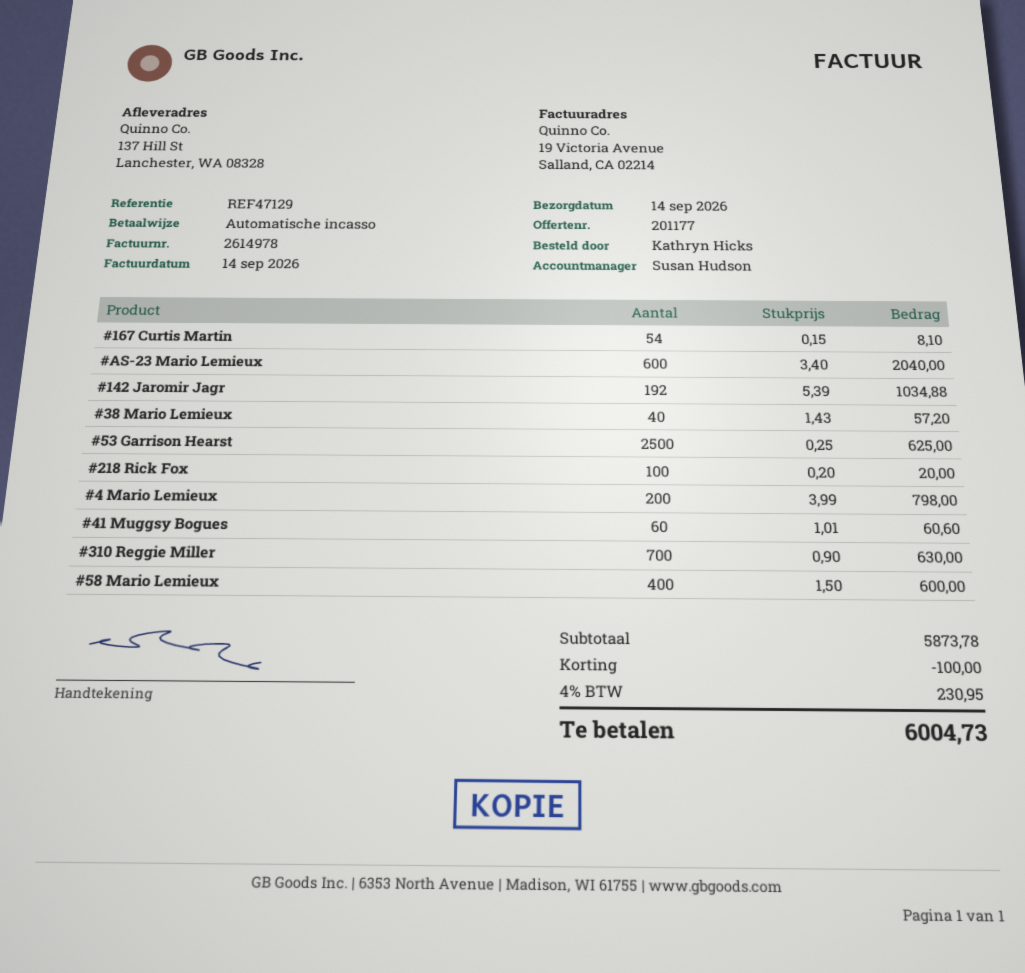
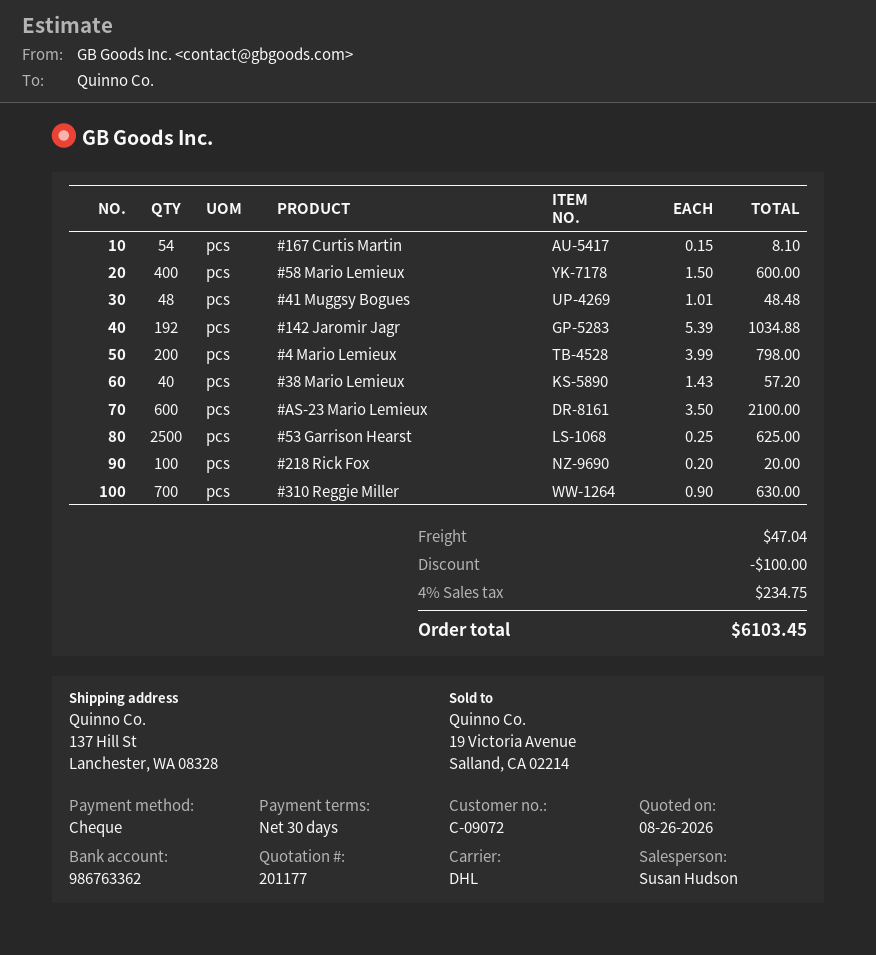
payment method: direct debit -> cheque
#AS-23 Mario Lemieux: 600 x 3.40 = 2040.00 -> 600 x 3.50 = 2100.00
#41 Muggsy Bogues: 60 x 1.01 = 60.60 -> 48 x 1.01 = 48.48
shipping: none -> 47.04
tax: 4% = 230.95 -> 4% = 234.75
total: 6004.73 -> 6103.45

